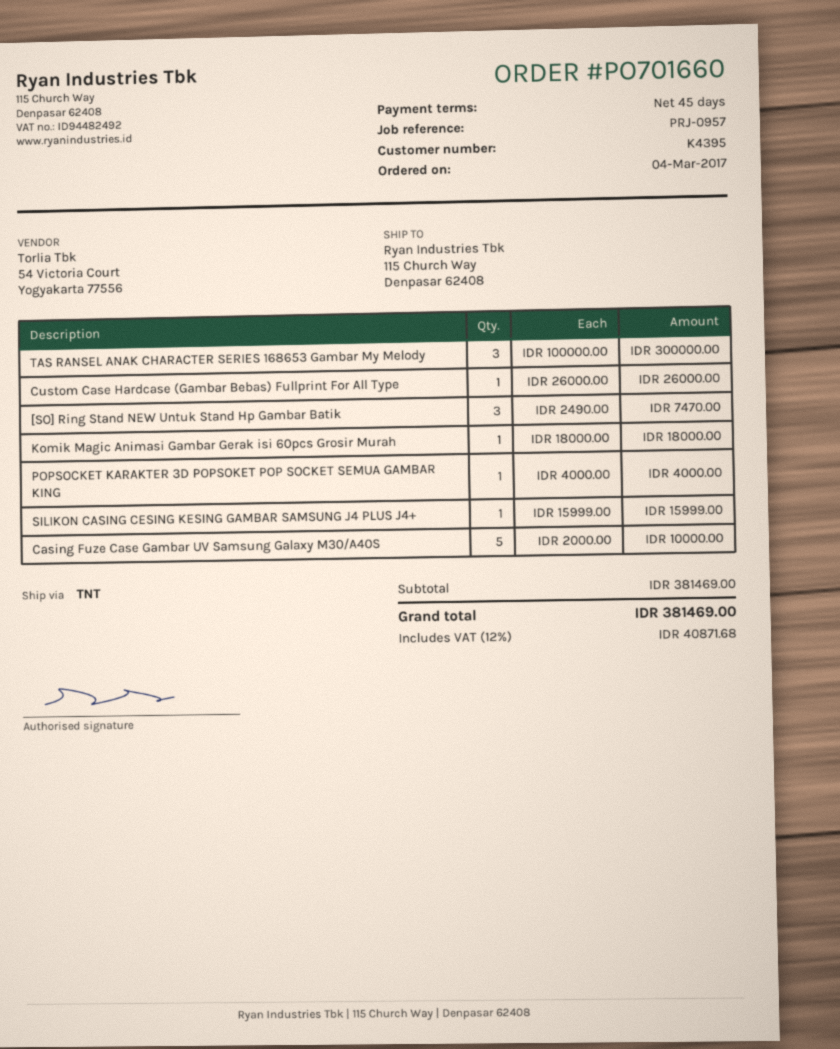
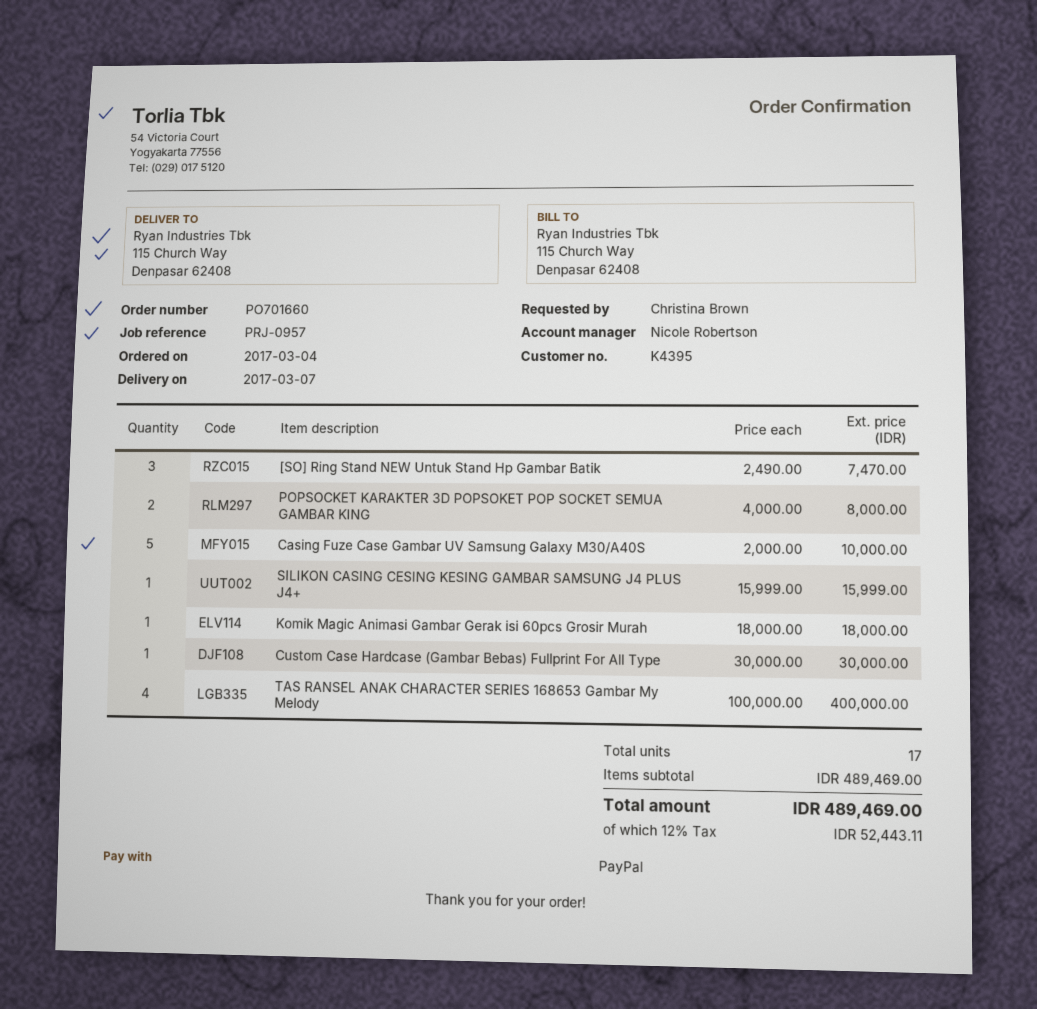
TAS RANSEL ANAK CHARACTER SERIES 168653 Gambar My Melody: 3 x 100000.00 = 300000.00 -> 4 x 100000.00 = 400000.00
Custom Case Hardcase (Gambar Bebas) Fullprint For All Type: 1 x 26000.00 = 26000.00 -> 1 x 30000.00 = 30000.00
POPSOCKET KARAKTER 3D POPSOKET POP SOCKET SEMUA GAMBAR KING: 1 x 4000.00 = 4000.00 -> 2 x 4000.00 = 8000.00
subtotal: 381469.00 -> 489469.00
tax: 12% = 40871.68 -> 12% = 52443.11
total: 381469.00 -> 489469.00

